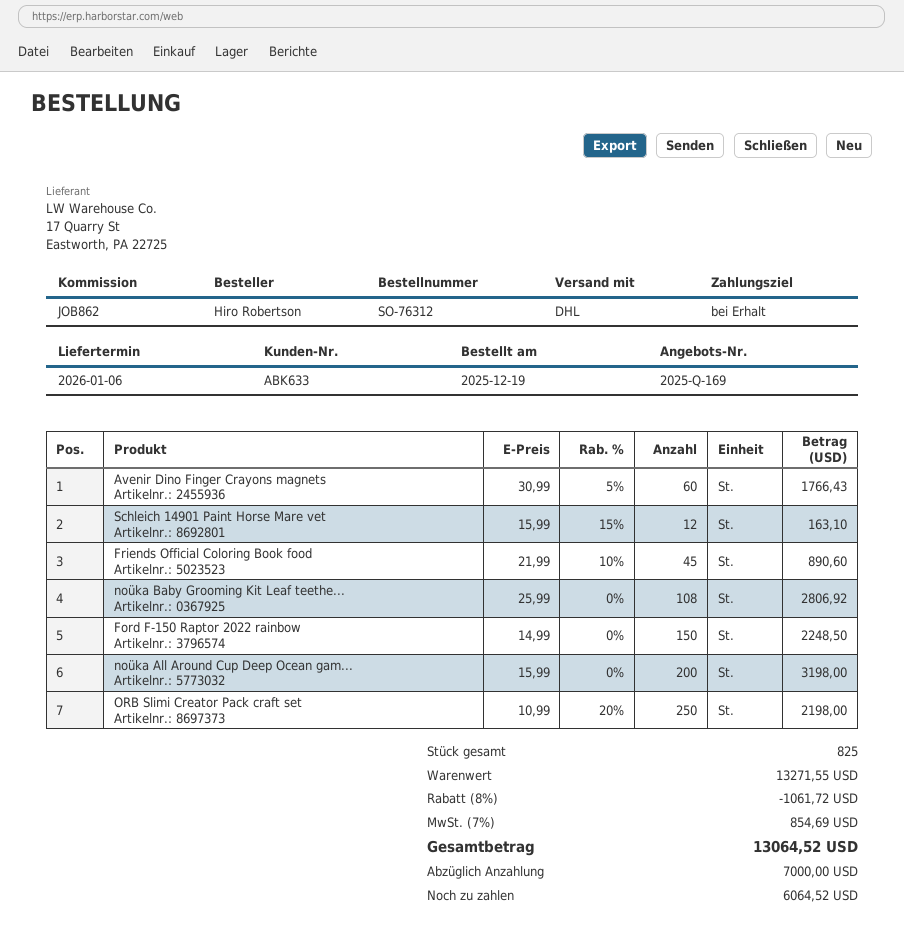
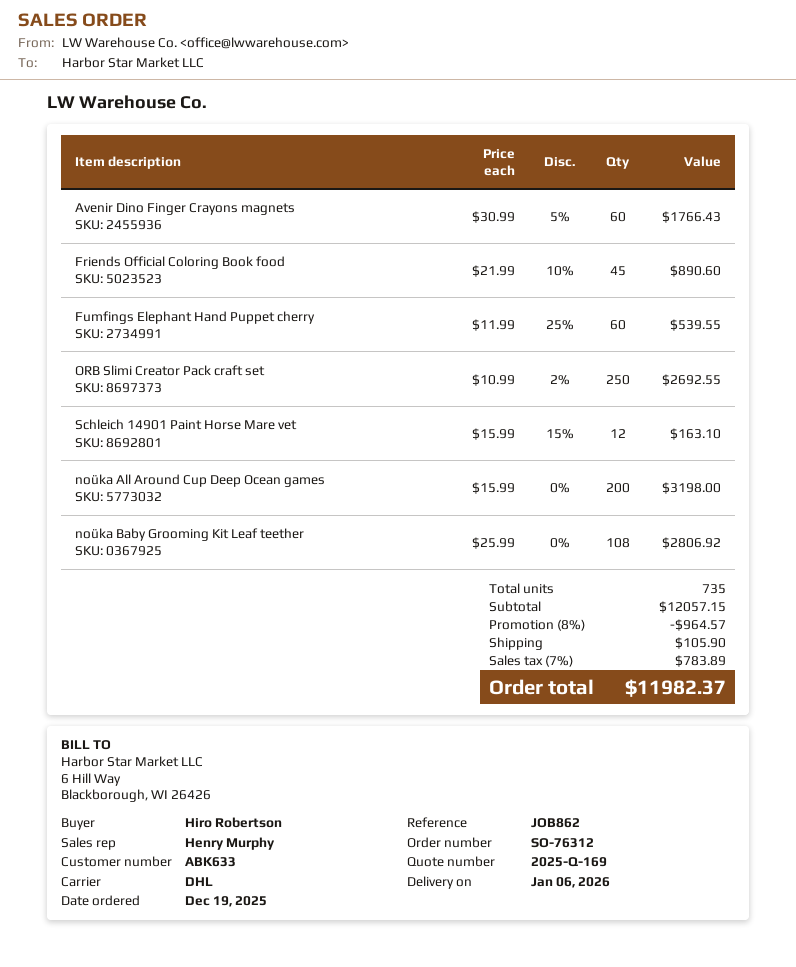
Ford F-150 Raptor 2022 rainbow: 150 x 14.99 = 2248.50 -> none
ORB Slimi Creator Pack craft set: 250 x 10.99 - 20% = 2198.00 -> 250 x 10.99 - 2% = 2692.55
Fumfings Elephant Hand Puppet cherry: none -> 60 x 11.99 - 25% = 539.55
total quantity: 825 -> 735
subtotal: 13271.55 -> 12057.15
discount: 8% = 1061.72 -> 8% = 964.57
shipping: none -> 105.90
tax: 7% = 854.69 -> 7% = 783.89
total: 13064.52 -> 11982.37

